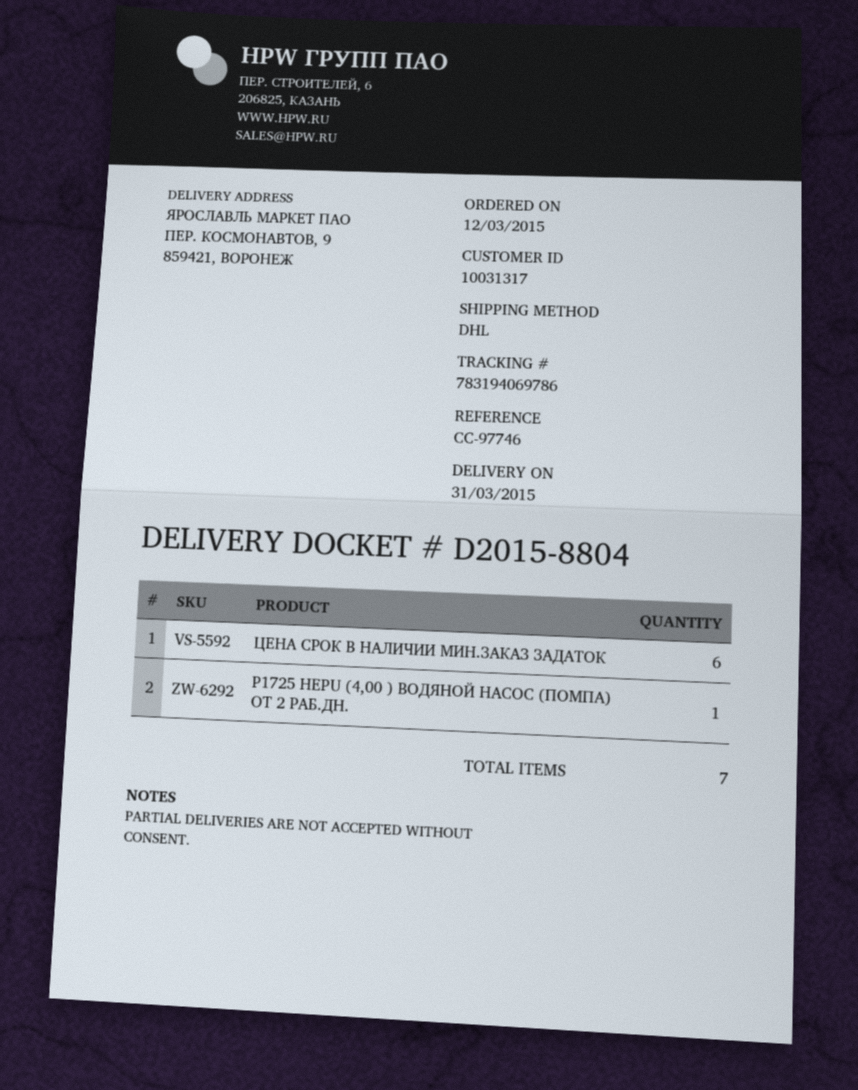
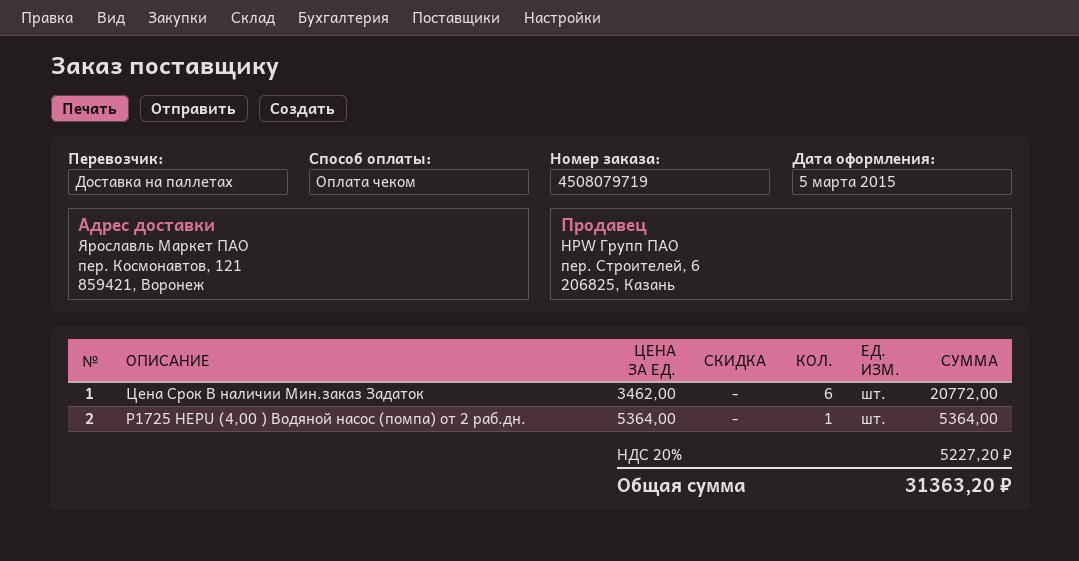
order date: 2015-03-12 -> 2015-03-05
shipping method: DHL -> pallet freight
ship to: ПЕР. КОСМОНАВТОВ, 9, 859421, ВОРОНЕЖ -> пер. Космонавтов, 121, 859421, Воронеж

